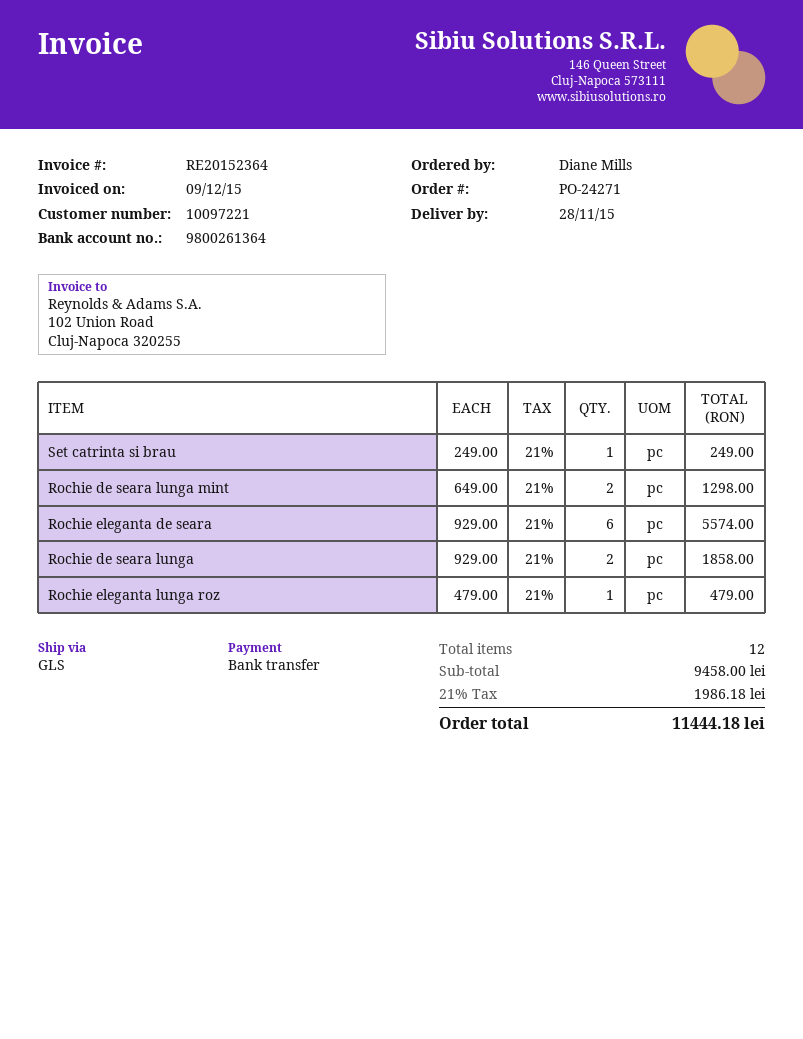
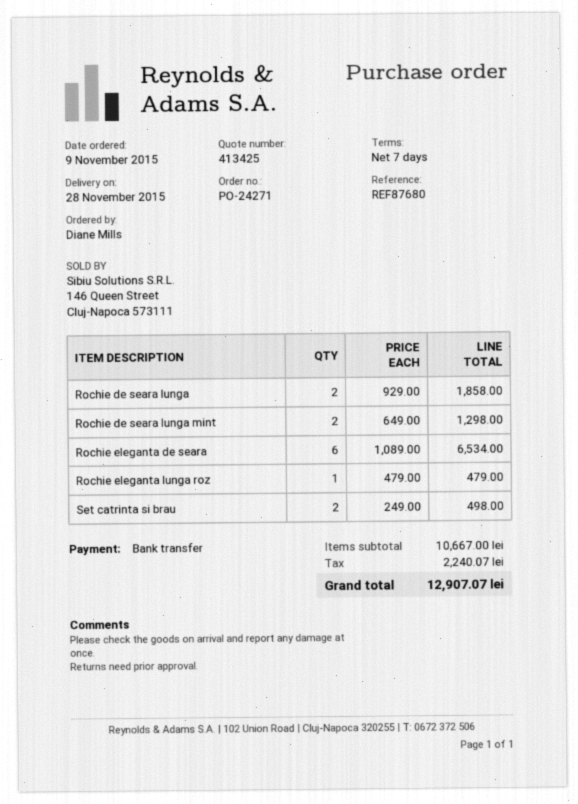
Set catrinta si brau: 1 x 249.00 = 249.00 -> 2 x 249.00 = 498.00
Rochie eleganta de seara: 6 x 929.00 = 5574.00 -> 6 x 1089.00 = 6534.00
subtotal: 9458.00 -> 10667.00
tax: 1986.18 -> 2240.07
total: 11444.18 -> 12907.07

